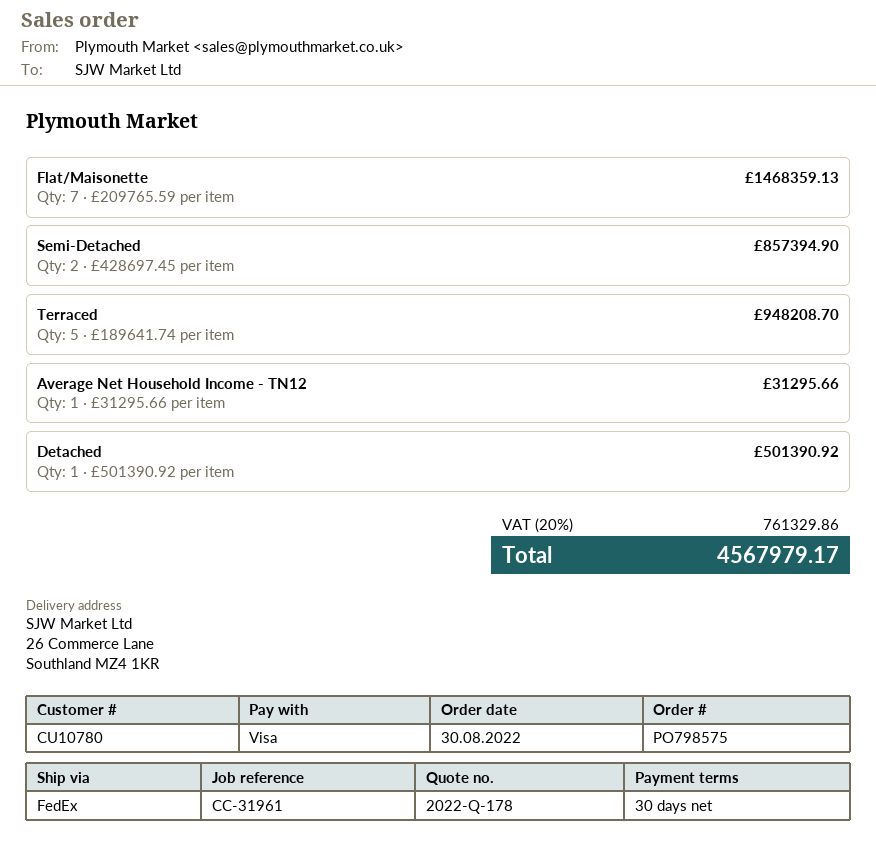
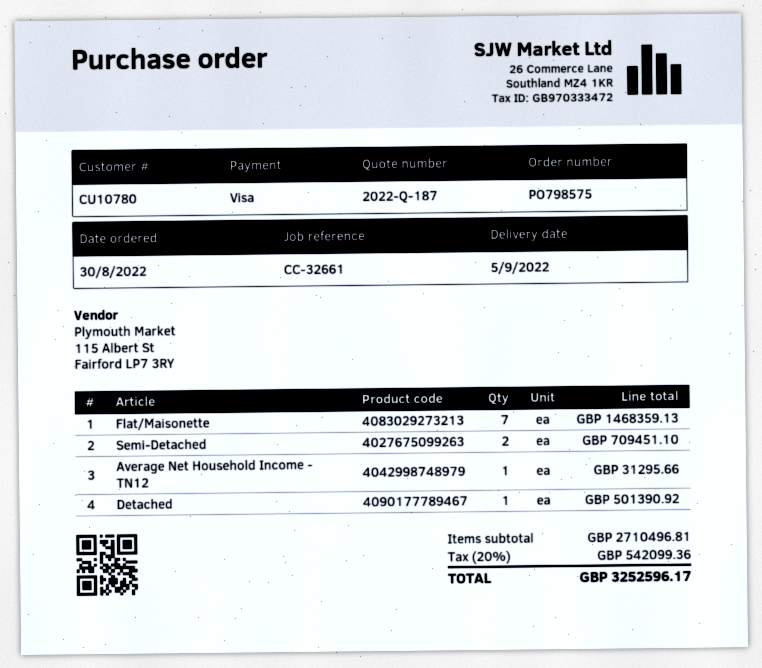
quote number: 2022-Q-178 -> 2022-Q-187
reference: CC-31961 -> CC-32661
Semi-Detached: 2 for 857394.90 -> 2 for 709451.10
Terraced: 5 for 948208.70 -> none
tax: 20% = 761329.86 -> 20% = 542099.36
total: 4567979.17 -> 3252596.17

